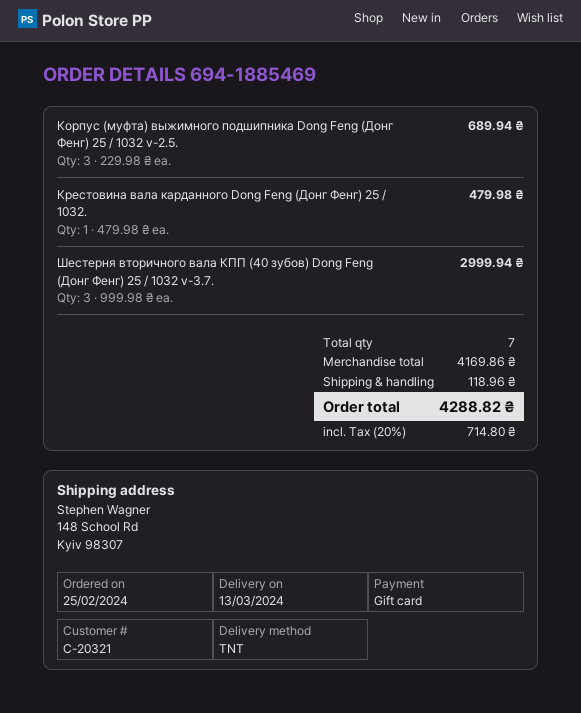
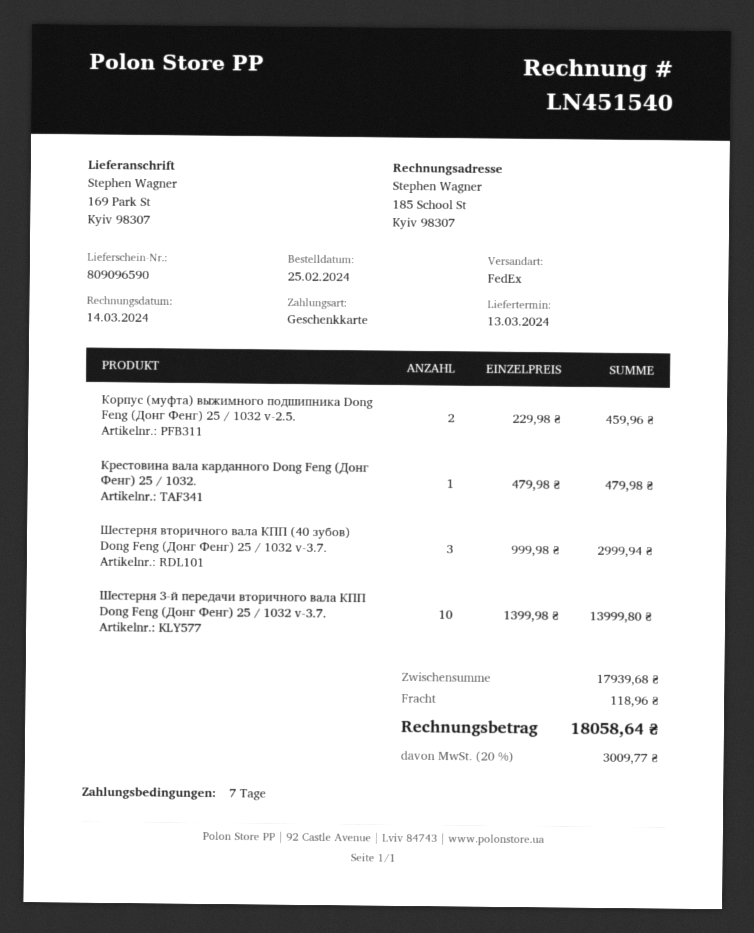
shipping method: TNT -> FedEx
ship to: 148 School Rd, Kyiv 98307 -> 169 Park St, Kyiv 98307
Корпус (муфта) выжимного подшипника Dong Feng (Донг Фенг) 25 / 1032 v-2.5.: 3 x 229.98 = 689.94 -> 2 x 229.98 = 459.96
Шестерня 3-й передачи вторичного вала КПП Dong Feng (Донг Фенг) 25 / 1032 v-3.7.: none -> 10 x 1399.98 = 13999.80
subtotal: 4169.86 -> 17939.68
tax: 20% = 714.80 -> 20% = 3009.77
total: 4288.82 -> 18058.64

